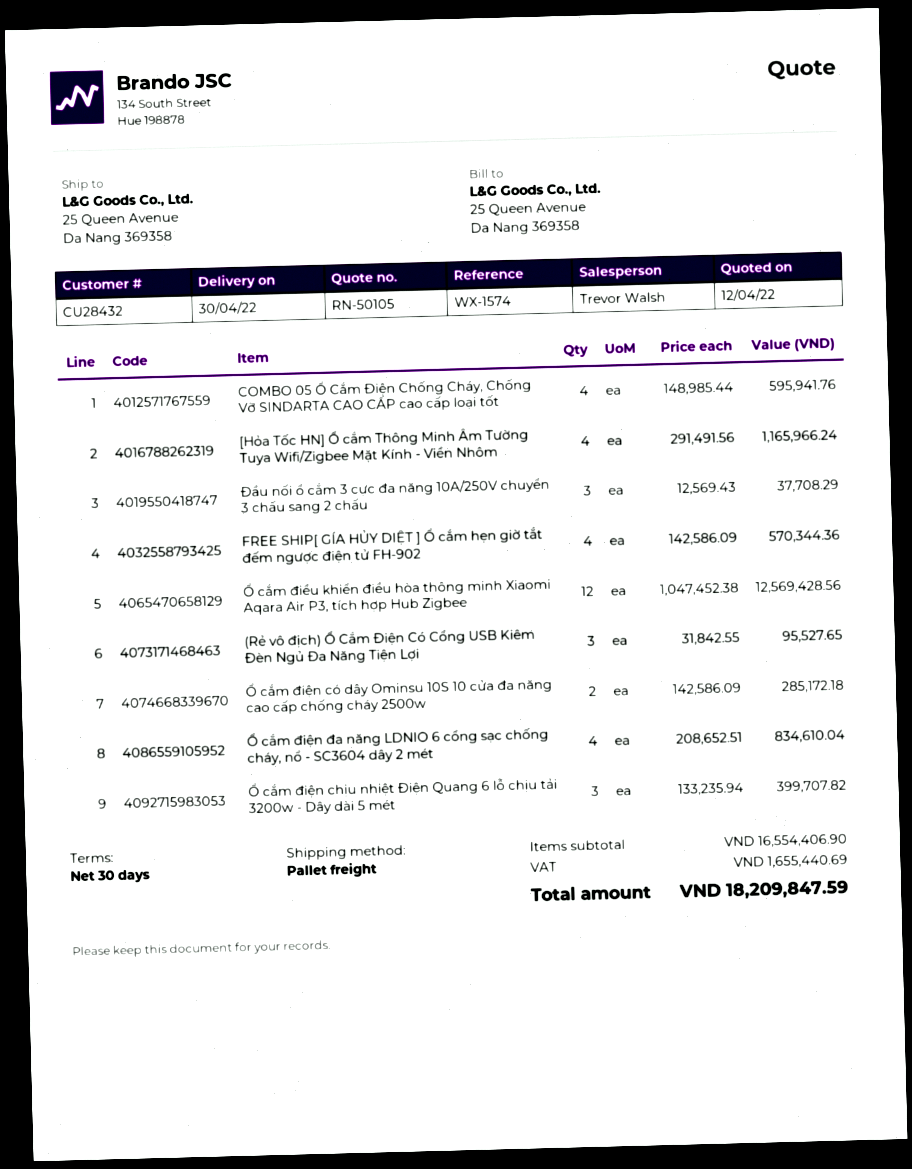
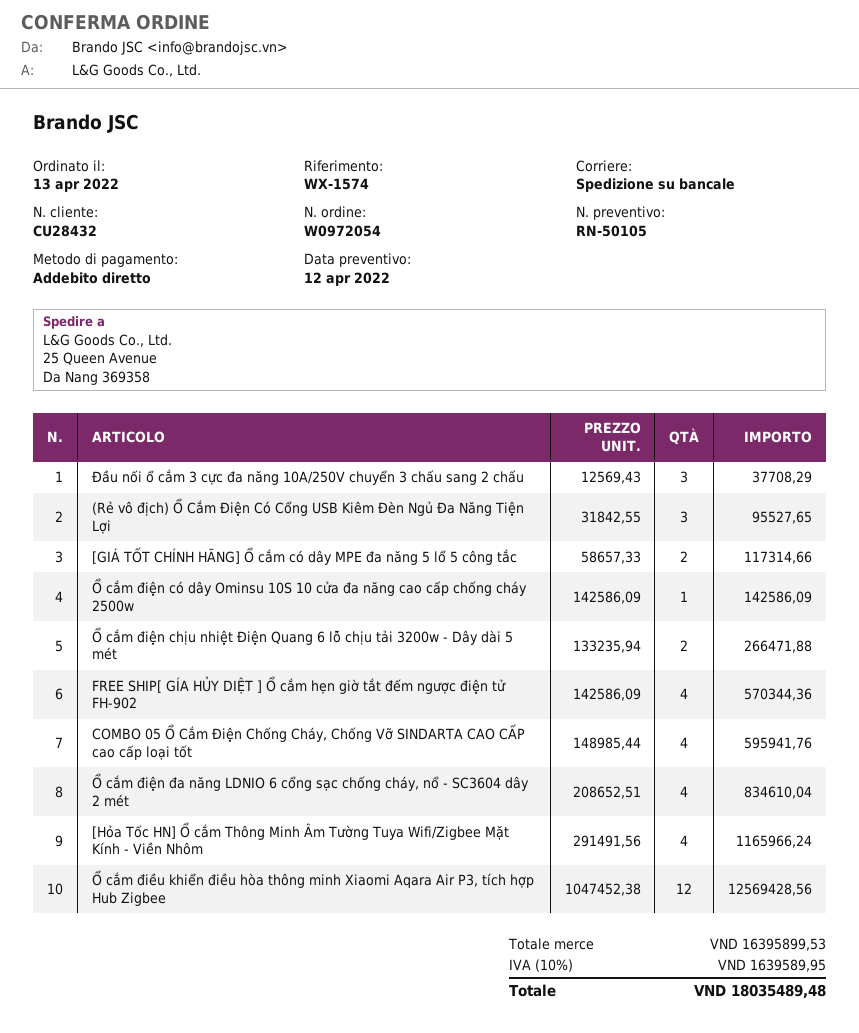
Ổ cắm điện có dây Ominsu 10S 10 cửa đa năng cao cấp chống cháy 2500w: 2 x 142586.09 = 285172.18 -> 1 x 142586.09 = 142586.09
Ổ cắm điện chịu nhiệt Điện Quang 6 lỗ chịu tải 3200w - Dây dài 5 mét: 3 x 133235.94 = 399707.82 -> 2 x 133235.94 = 266471.88
[GIÁ TỐT CHÍNH HÃNG] Ổ cắm có dây MPE đa năng 5 lổ 5 công tắc: none -> 2 x 58657.33 = 117314.66
subtotal: 16554406.90 -> 16395899.53
tax: 1655440.69 -> 1639589.95
total: 18209847.59 -> 18035489.48

